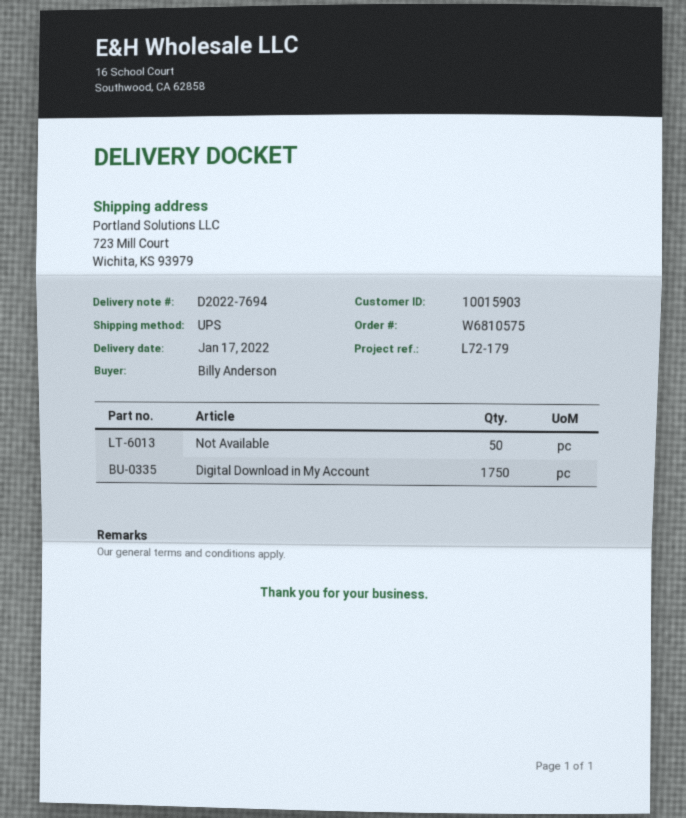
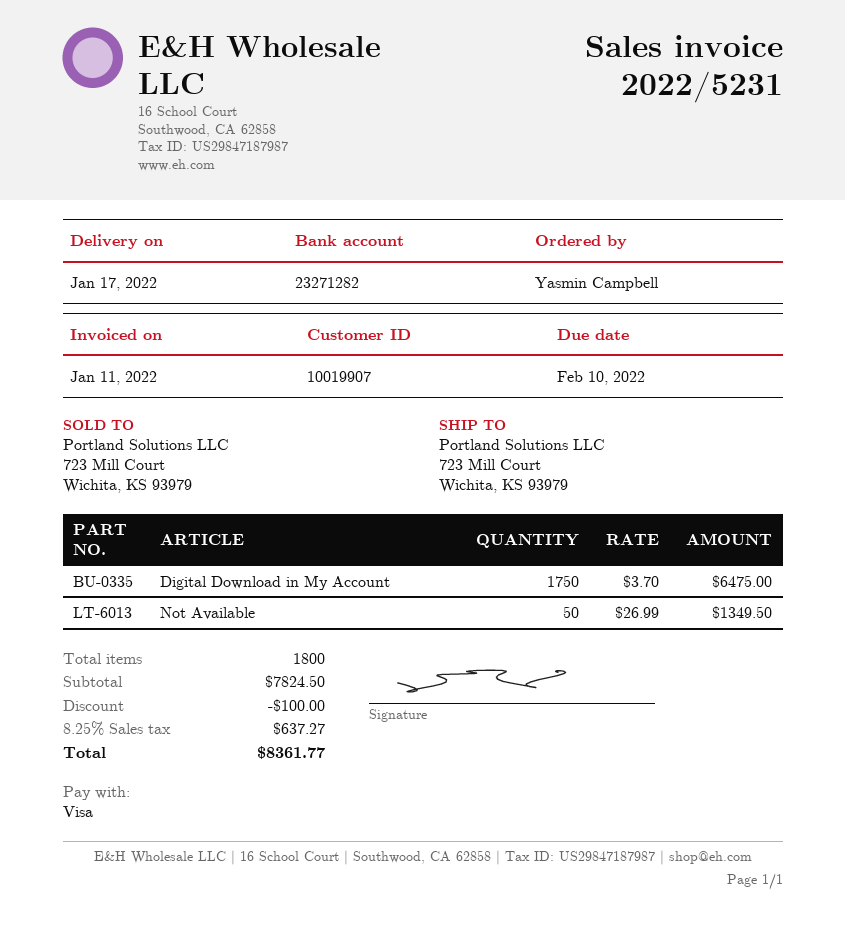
customer number: 10015903 -> 10019907
ordered by: Billy Anderson -> Yasmin Campbell

